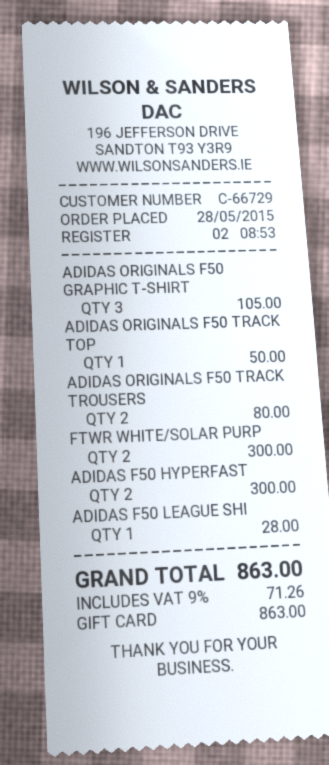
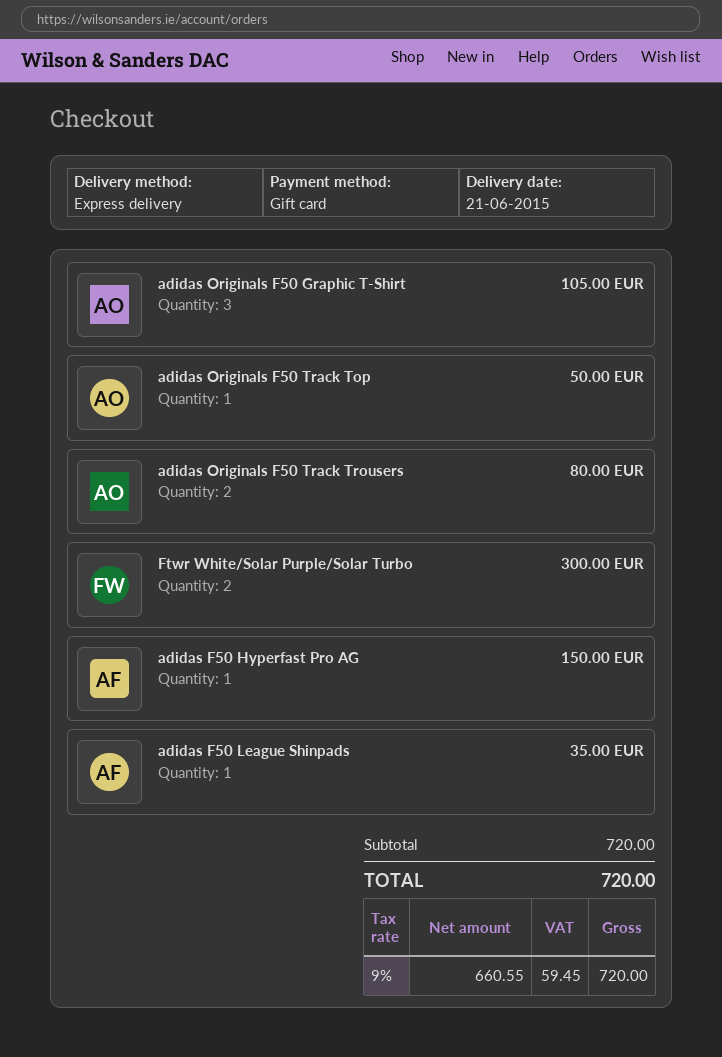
ADIDAS F50 HYPERFAST: 2 for 300.00 -> 1 for 150.00
ADIDAS F50 LEAGUE SHI: 1 for 28.00 -> 1 for 35.00
tax: 9% = 71.26 -> 9% = 59.45
total: 863.00 -> 720.00

